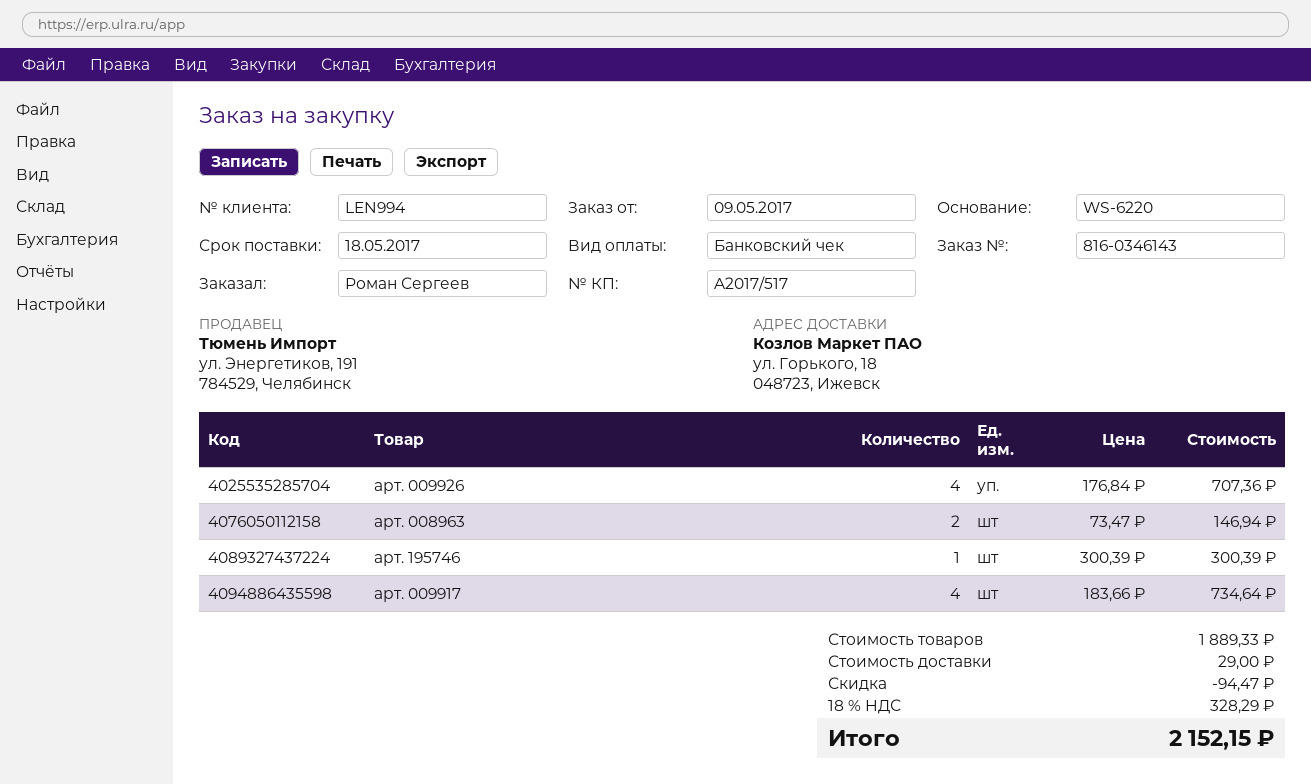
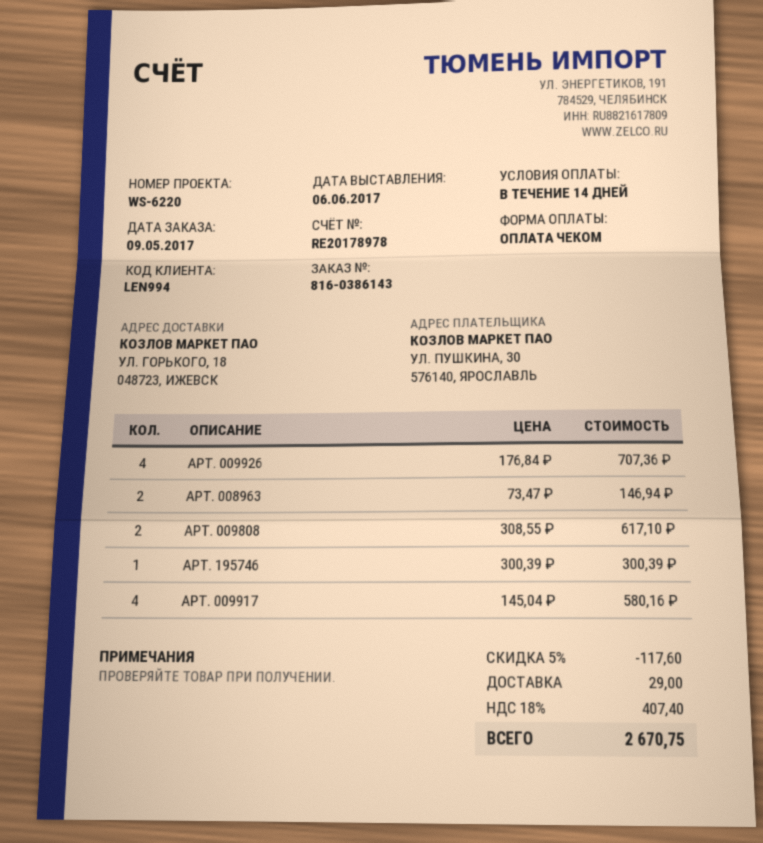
order number: 816-0346143 -> 816-0386143
арт. 009917: 4 x 183.66 = 734.64 -> 4 x 145.04 = 580.16
АРТ. 009808: none -> 2 x 308.55 = 617.10
discount: 94.47 -> 117.60
tax: 18% = 328.29 -> 18% = 407.40
total: 2152.15 -> 2670.75

